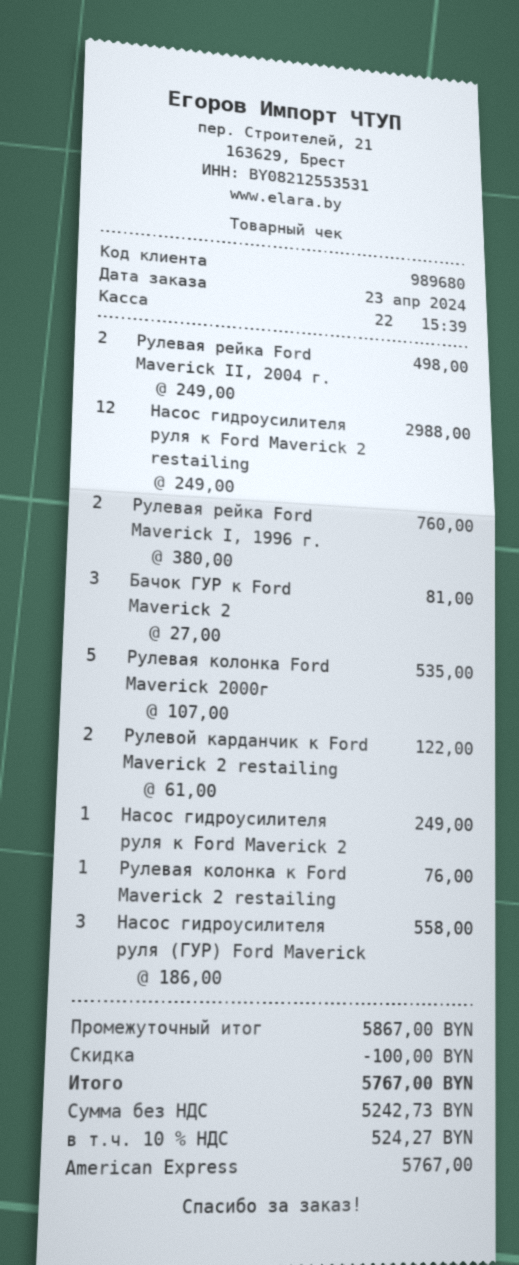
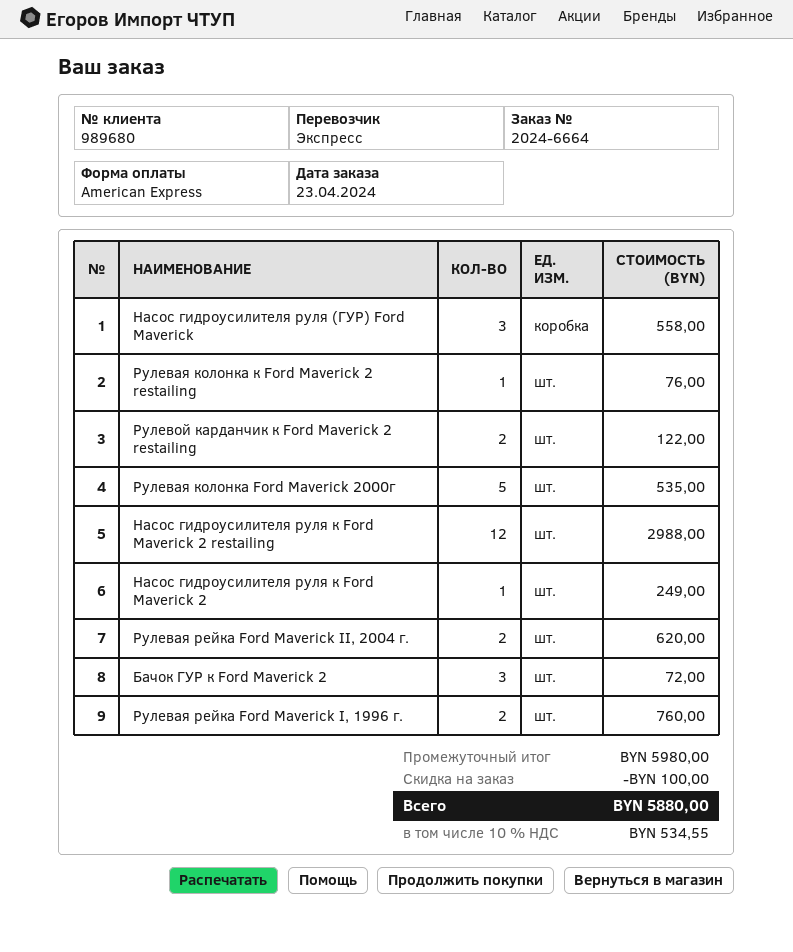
Рулевая рейка Ford Maverick II, 2004 г.: 2 for 498.00 -> 2 for 620.00
Бачок ГУР к Ford Maverick 2: 3 for 81.00 -> 3 for 72.00
subtotal: 5867.00 -> 5980.00
tax: 10% = 524.27 -> 10% = 534.55
total: 5767.00 -> 5880.00

